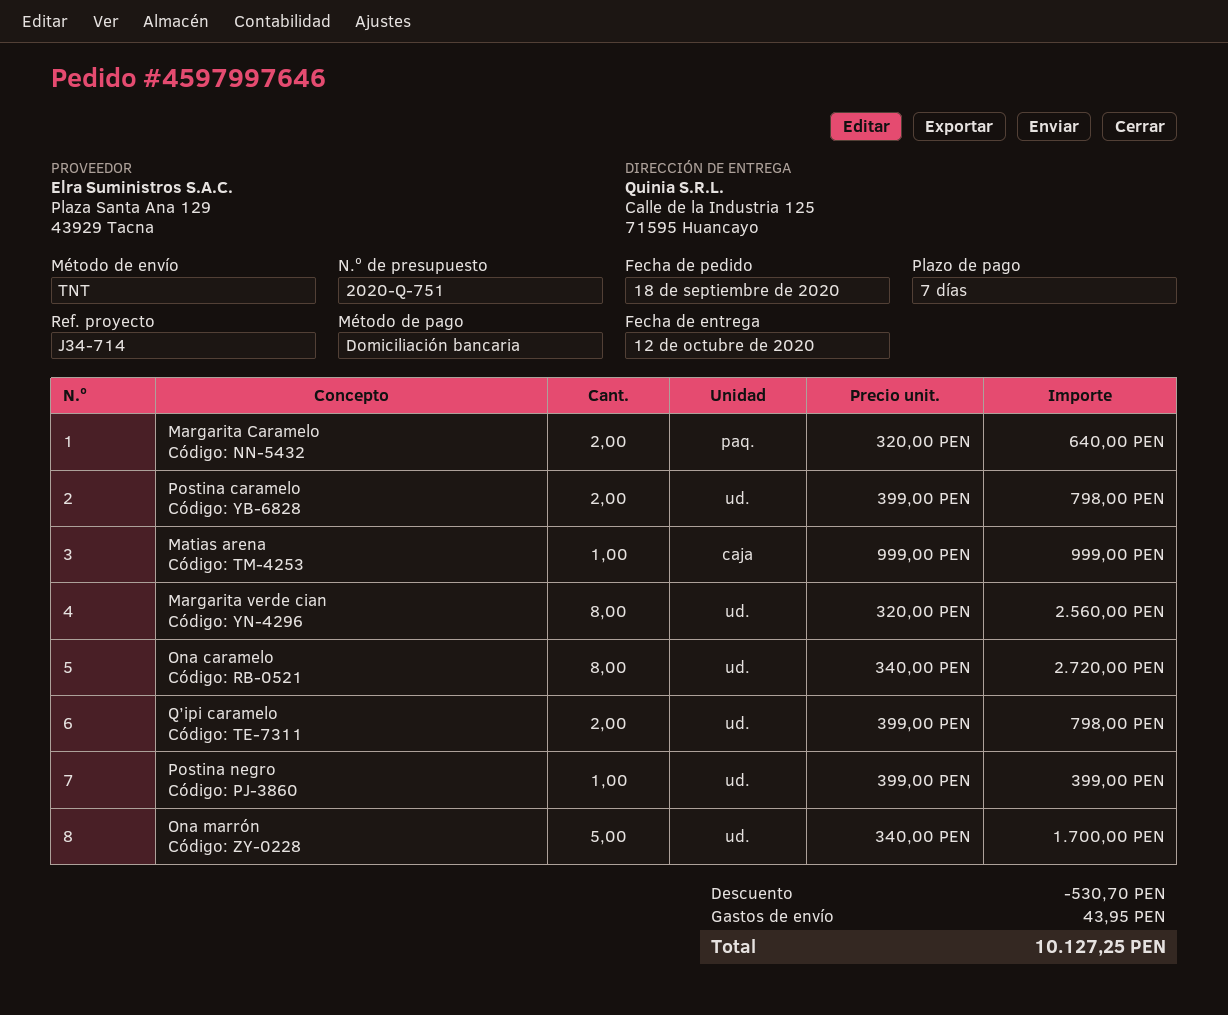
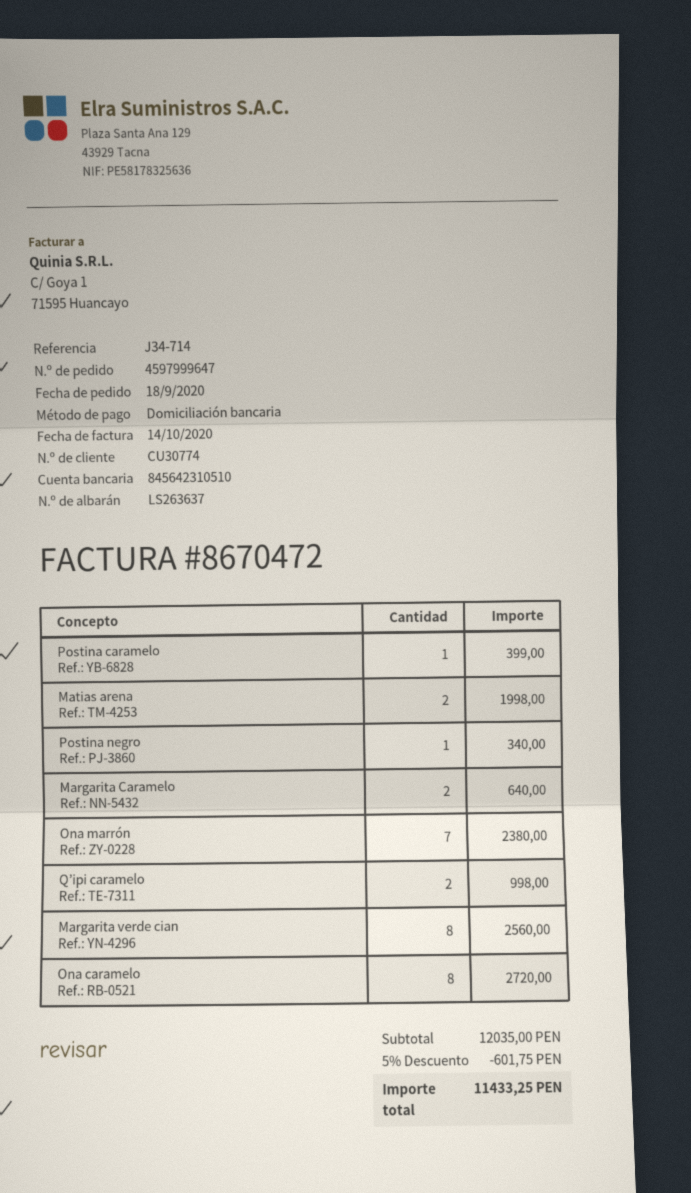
order number: 4597997646 -> 4597999647
Postina caramelo: 2 for 798.00 -> 1 for 399.00
Matias arena: 1 for 999.00 -> 2 for 1998.00
Q’ipi caramelo: 2 for 798.00 -> 2 for 998.00
Postina negro: 1 for 399.00 -> 1 for 340.00
Ona marrón: 5 for 1700.00 -> 7 for 2380.00
discount: 530.70 -> 601.75
shipping: 43.95 -> none
total: 10127.25 -> 11433.25

